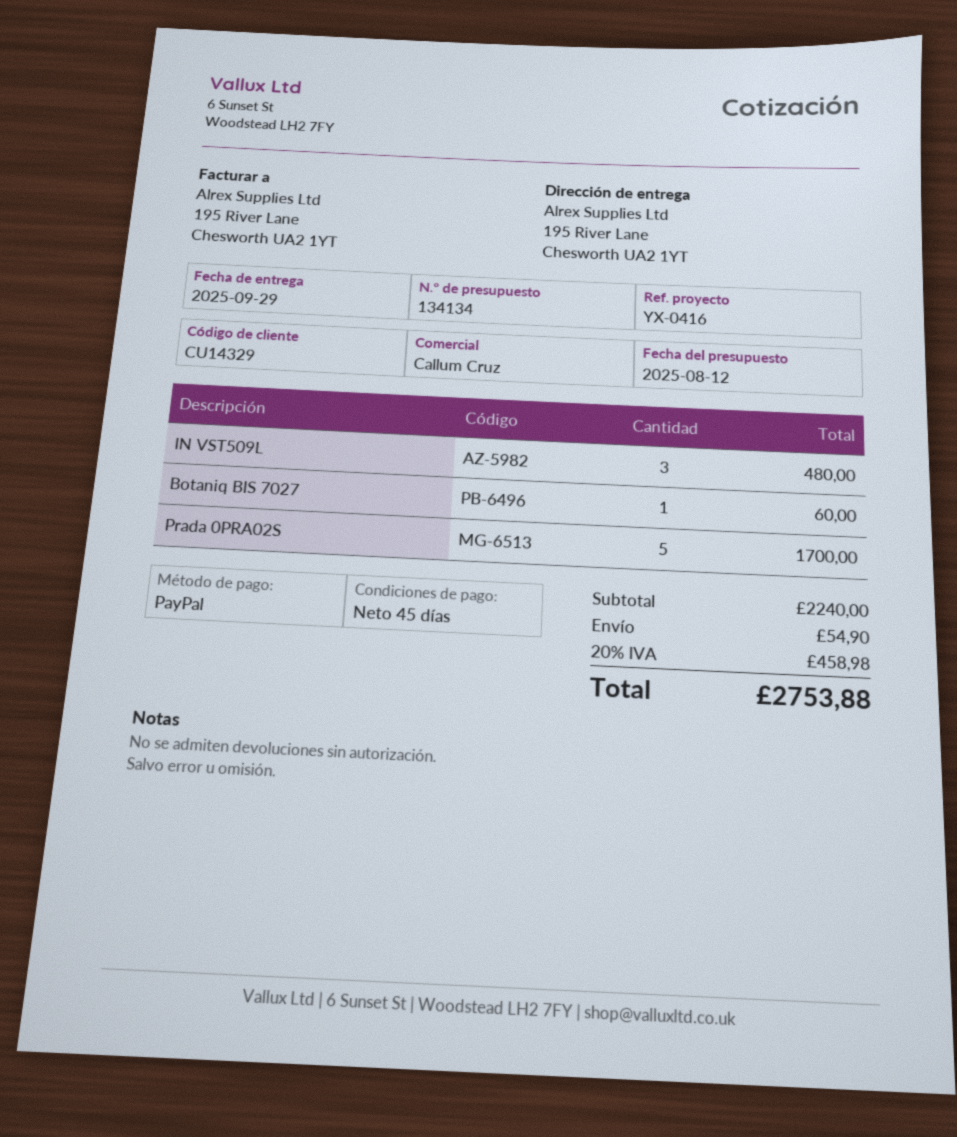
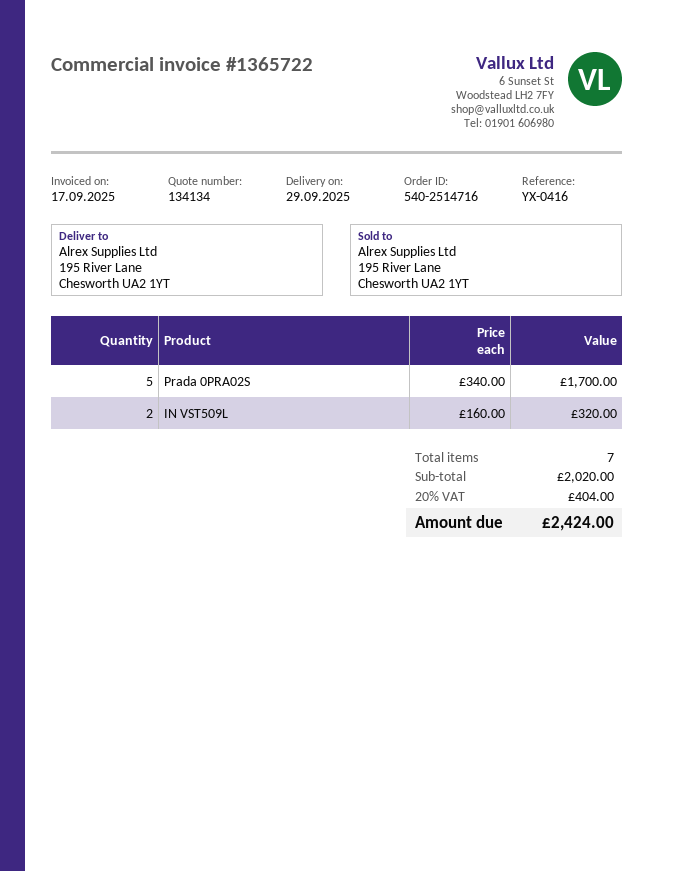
IN VST509L: 3 for 480.00 -> 2 for 320.00
Botaniq BIS 7027: 1 for 60.00 -> none
subtotal: 2240.00 -> 2020.00
shipping: 54.90 -> none
tax: 20% = 458.98 -> 20% = 404.00
total: 2753.88 -> 2424.00

